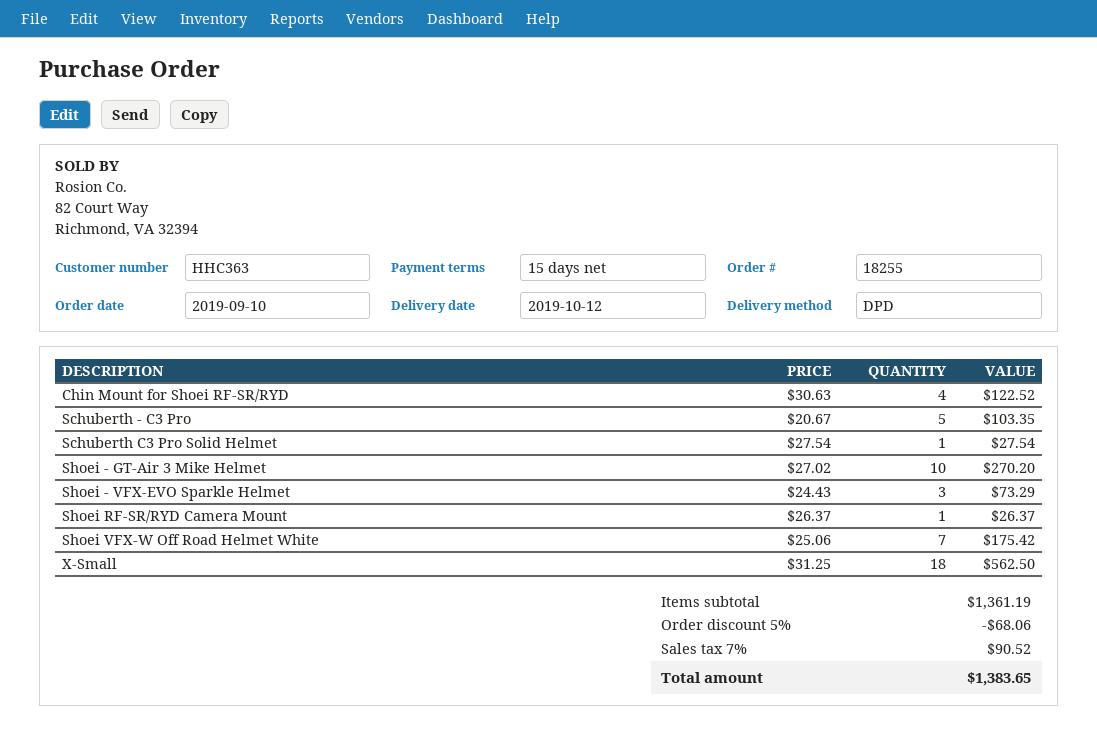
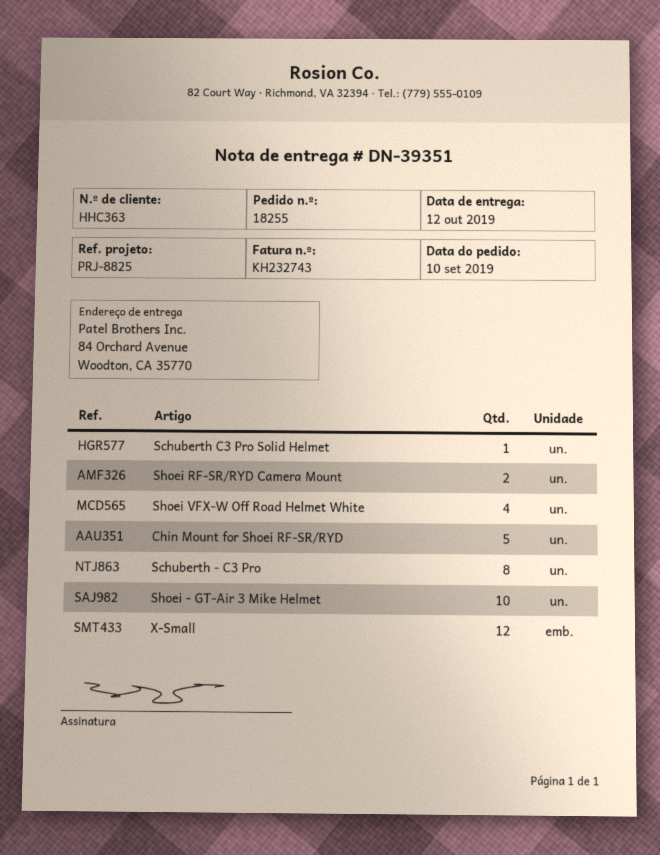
Chin Mount for Shoei RF-SR/RYD: 4 -> 5
Schuberth - C3 Pro: 5 -> 8
Shoei - VFX-EVO Sparkle Helmet: 3 -> none
Shoei RF-SR/RYD Camera Mount: 1 -> 2
Shoei VFX-W Off Road Helmet White: 7 -> 4
X-Small: 18 -> 12

